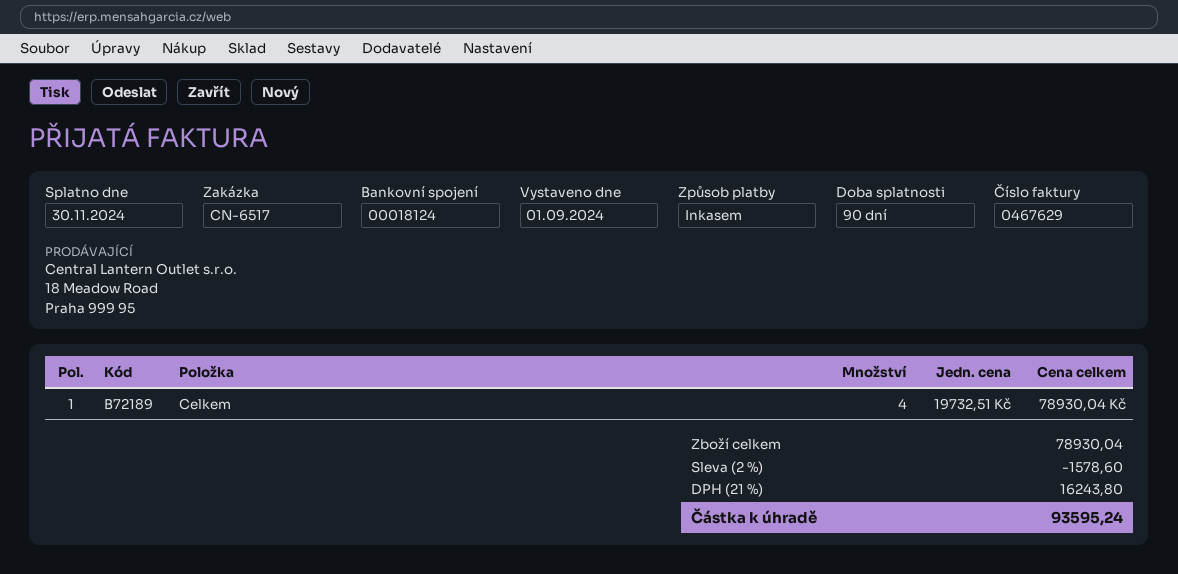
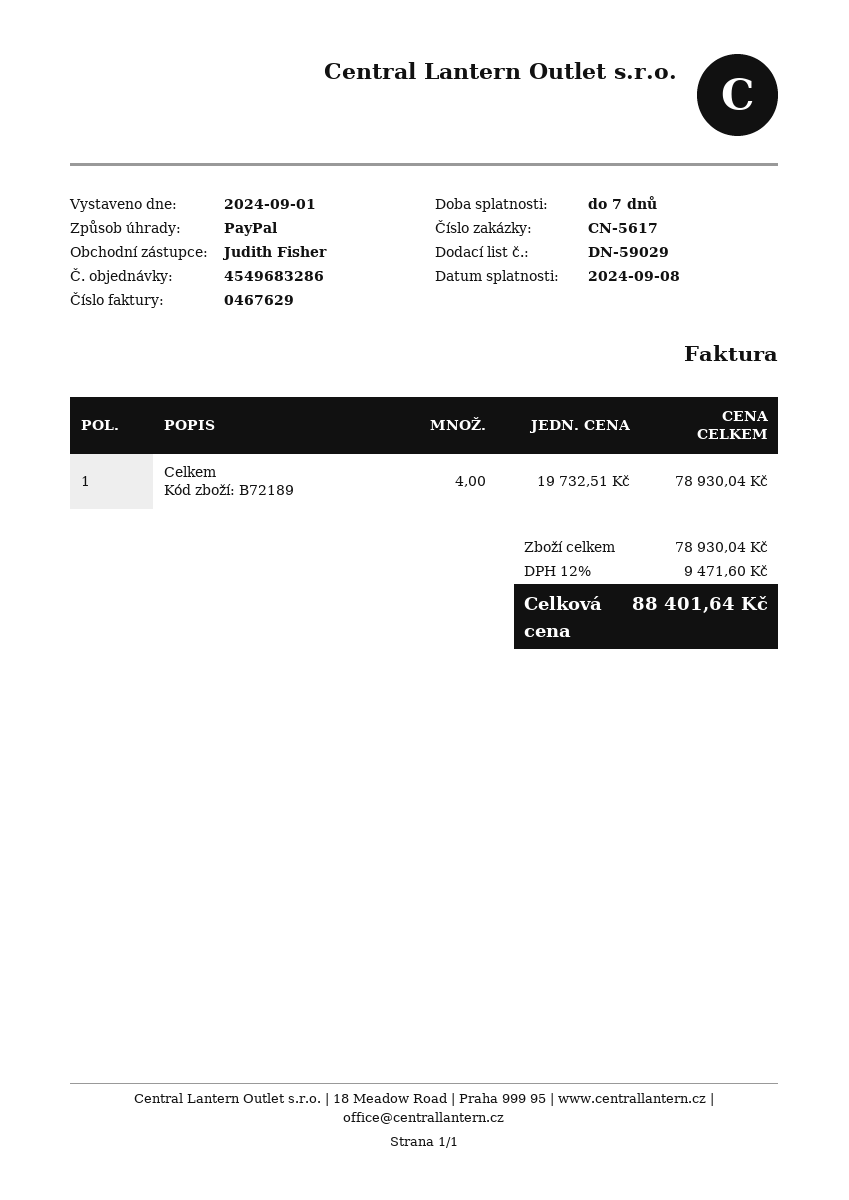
payment terms: 90 days -> 7 days
due date: 2024-11-30 -> 2024-09-08
reference: CN-6517 -> CN-5617
payment method: direct debit -> PayPal
discount: 2% = 1578.60 -> none
tax: 21% = 16243.80 -> 12% = 9471.60
total: 93595.24 -> 88401.64

